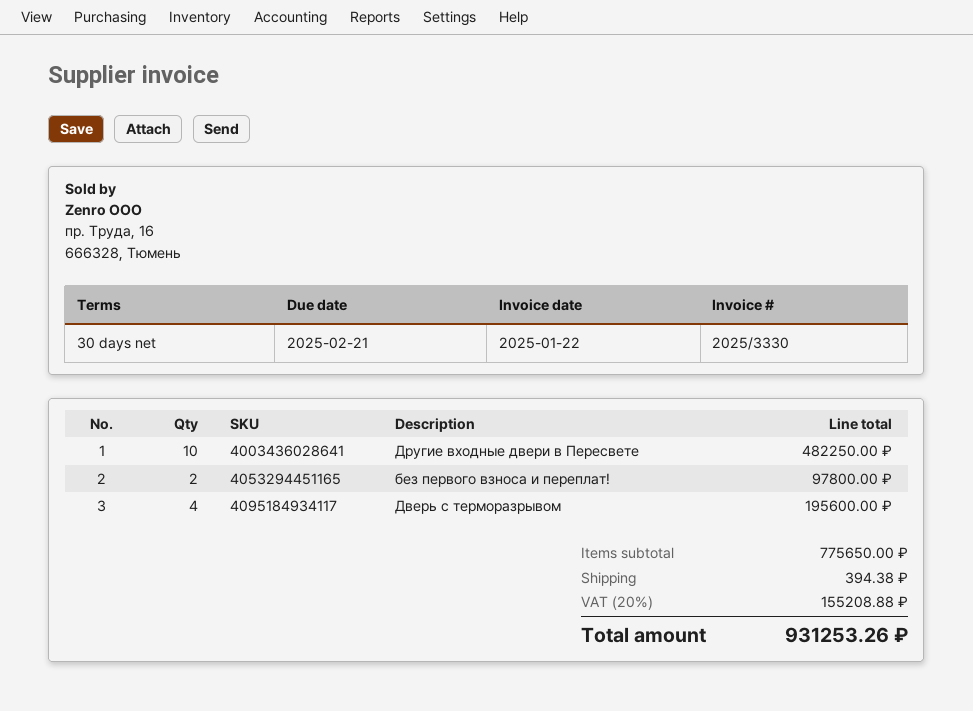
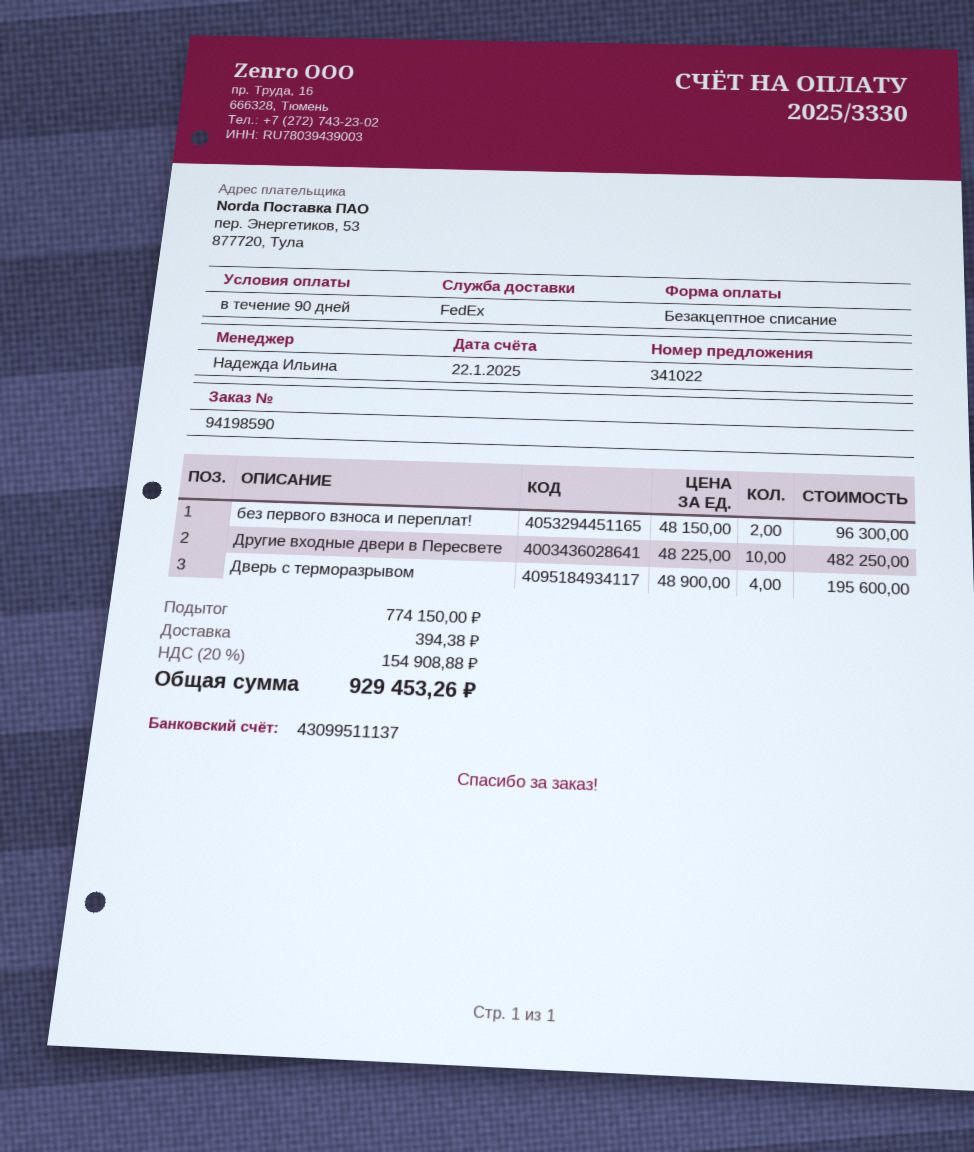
payment terms: 30 days -> 90 days
без первого взноса и переплат!: 2 for 97800.00 -> 2 for 96300.00
subtotal: 775650.00 -> 774150.00
tax: 20% = 155208.88 -> 20% = 154908.88
total: 931253.26 -> 929453.26

